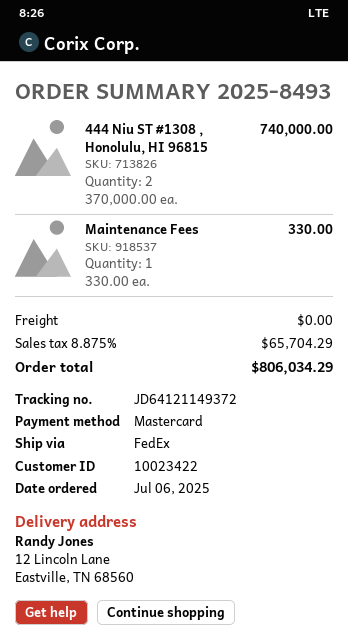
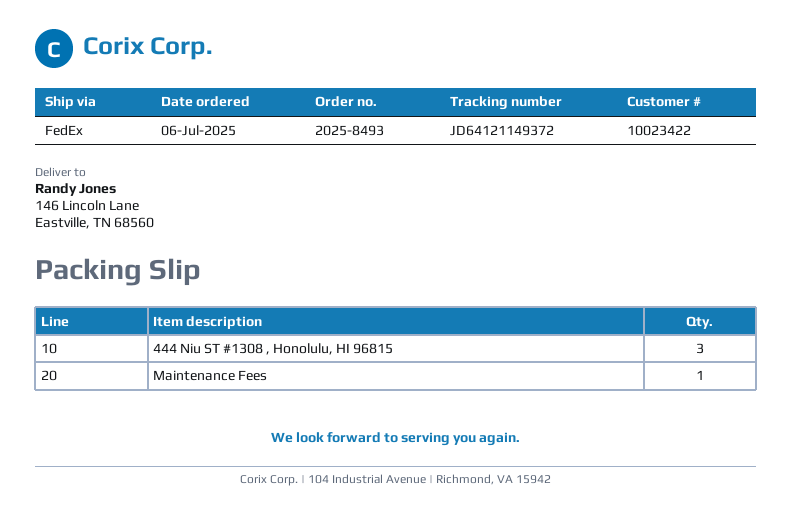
ship to: 12 Lincoln Lane, Eastville, TN 68560 -> 146 Lincoln Lane, Eastville, TN 68560
444 Niu ST #1308 , Honolulu, HI 96815: 2 -> 3

